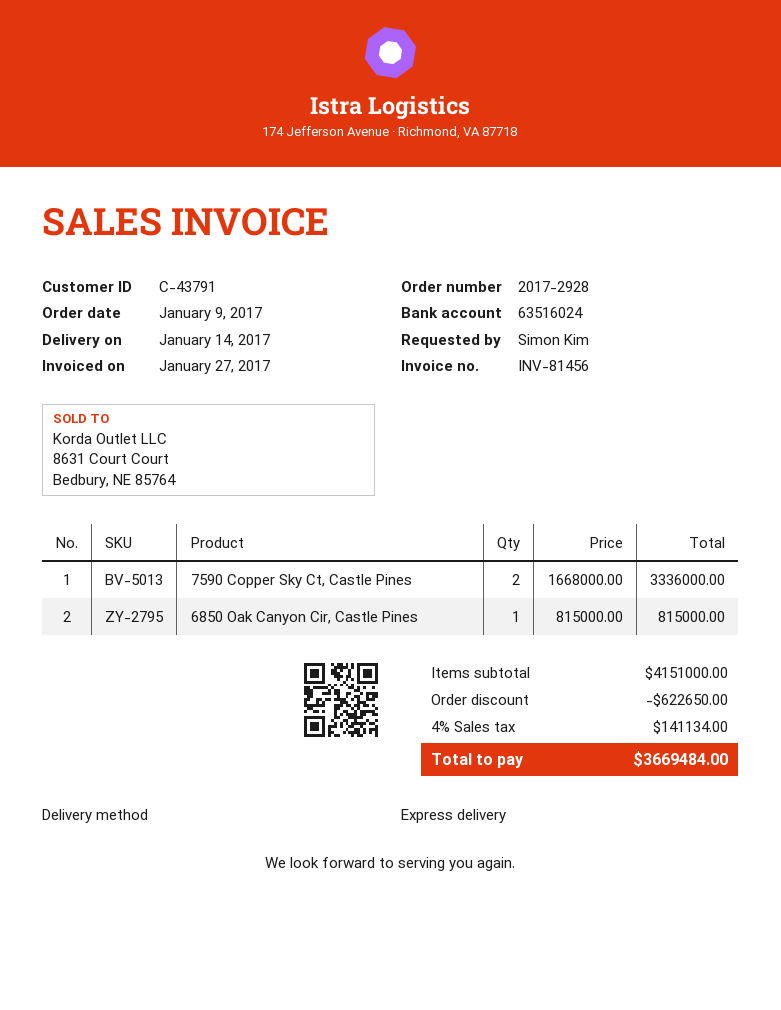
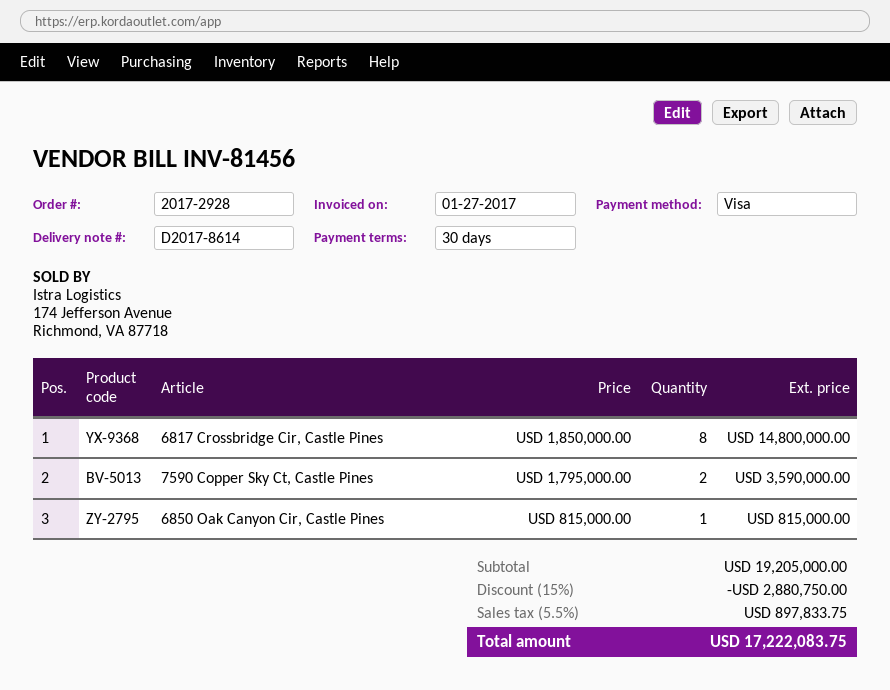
7590 Copper Sky Ct, Castle Pines: 2 x 1668000.00 = 3336000.00 -> 2 x 1795000.00 = 3590000.00
6817 Crossbridge Cir, Castle Pines: none -> 8 x 1850000.00 = 14800000.00
subtotal: 4151000.00 -> 19205000.00
discount: 622650.00 -> 2880750.00
tax: 4% = 141134.00 -> 5.5% = 897833.75
total: 3669484.00 -> 17222083.75

